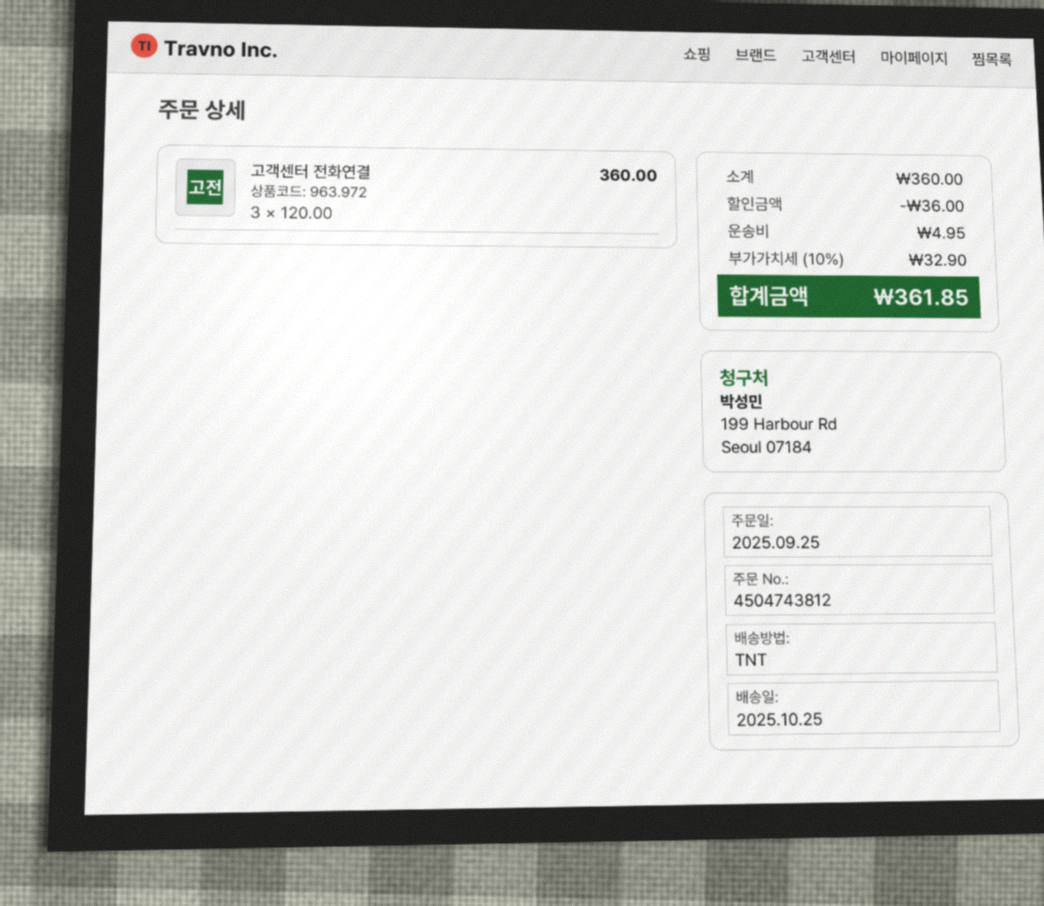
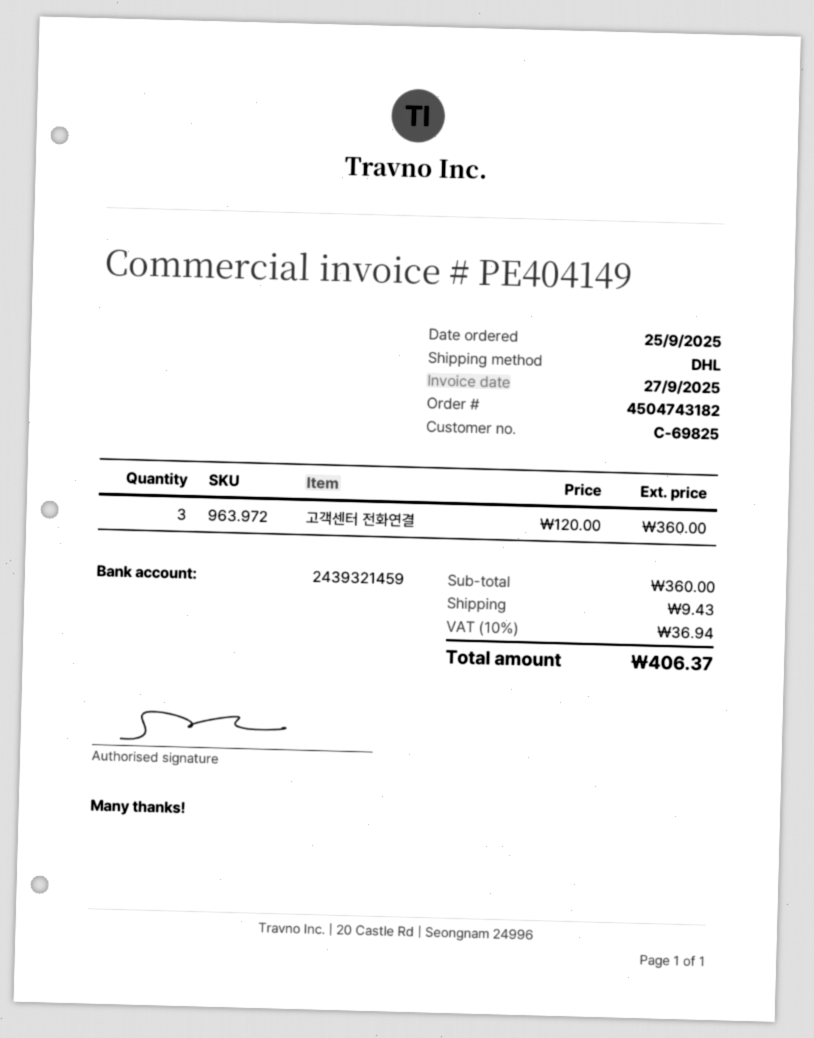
order number: 4504743812 -> 4504743182
shipping method: TNT -> DHL
discount: 36.00 -> none
shipping: 4.95 -> 9.43
tax: 10% = 32.90 -> 10% = 36.94
total: 361.85 -> 406.37

